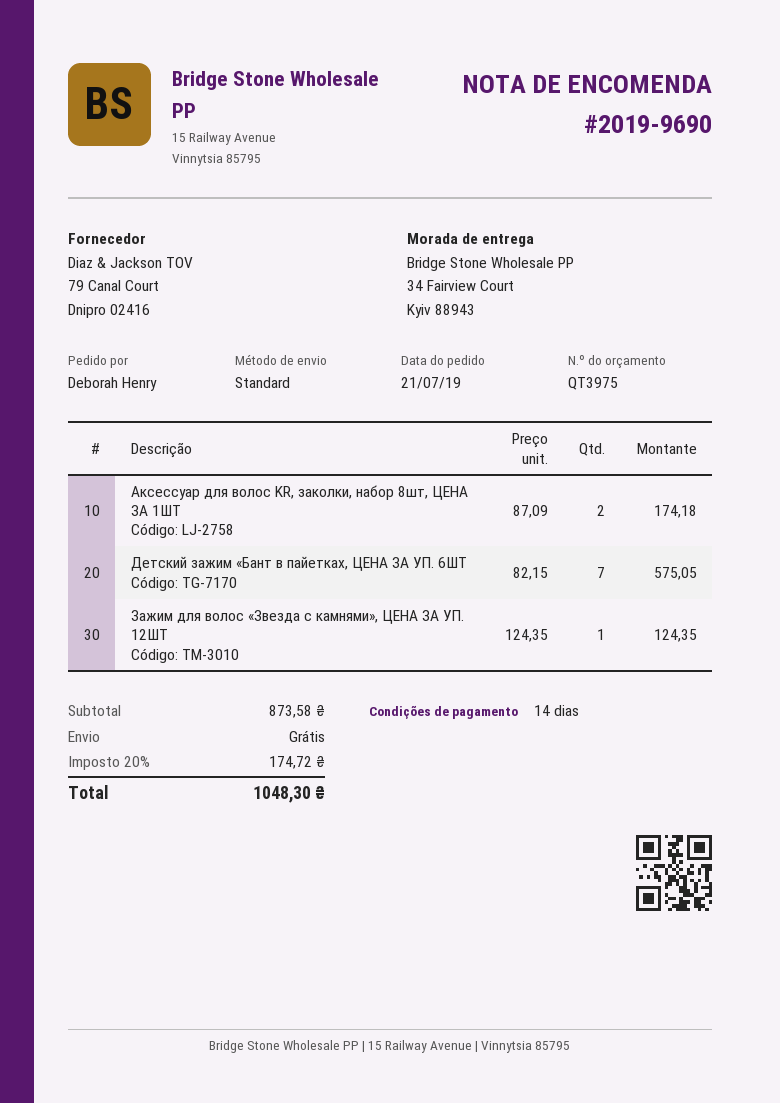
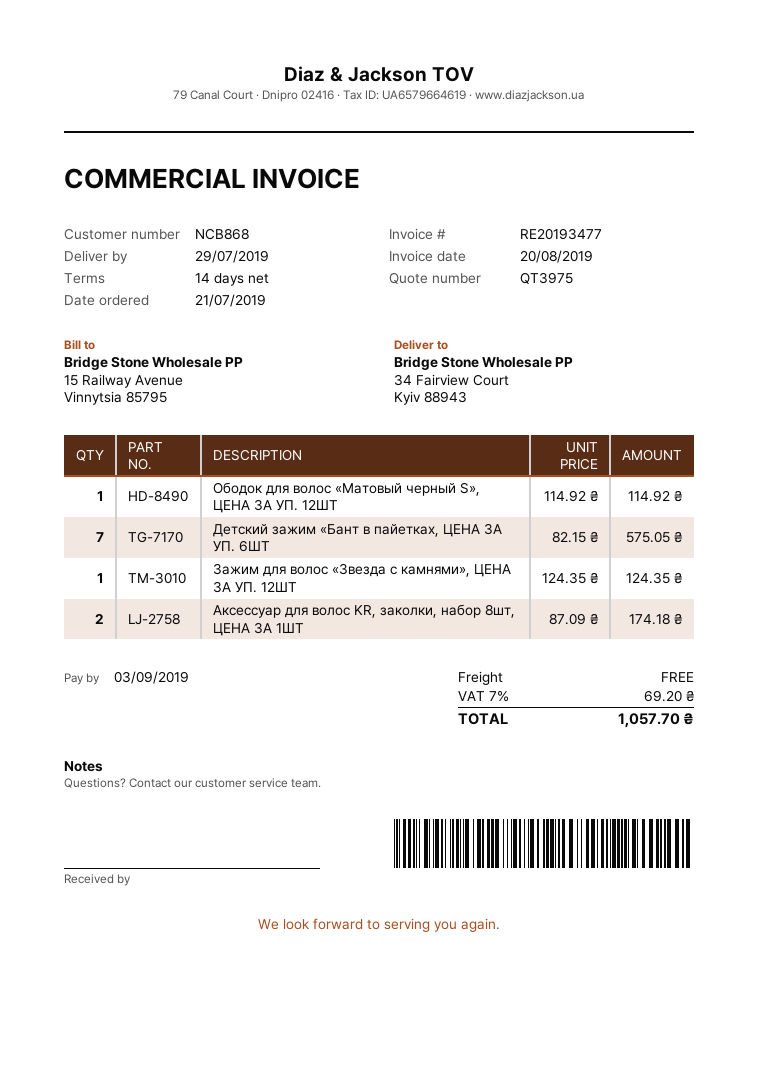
Ободок для волос «Матовый черный S», ЦЕНА ЗА УП. 12ШТ: none -> 1 x 114.92 = 114.92
tax: 20% = 174.72 -> 7% = 69.20
total: 1048.30 -> 1057.70

